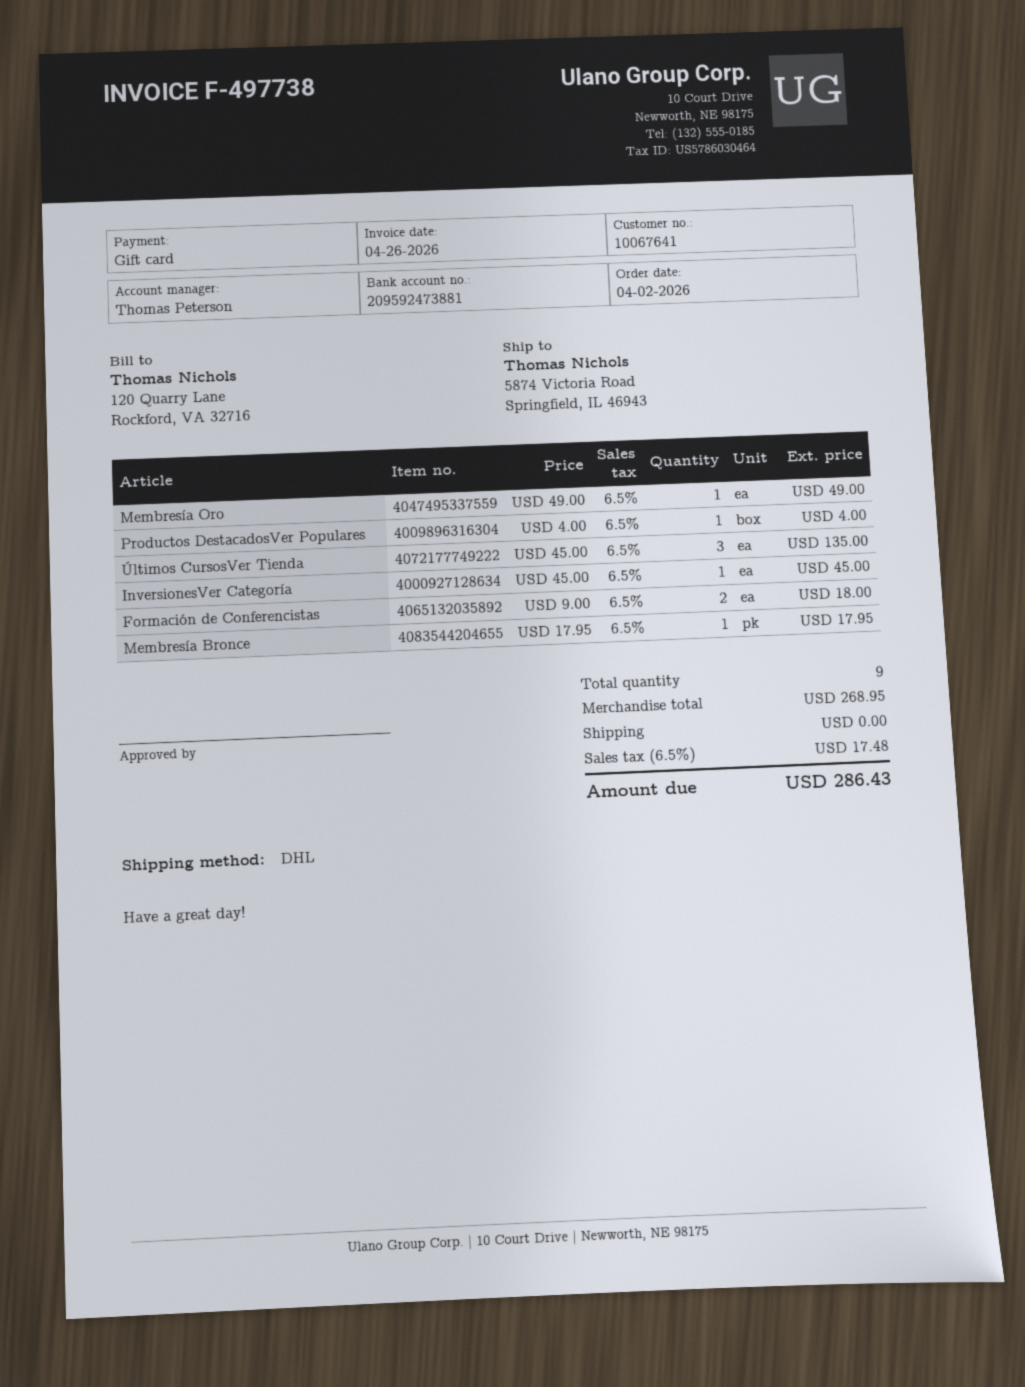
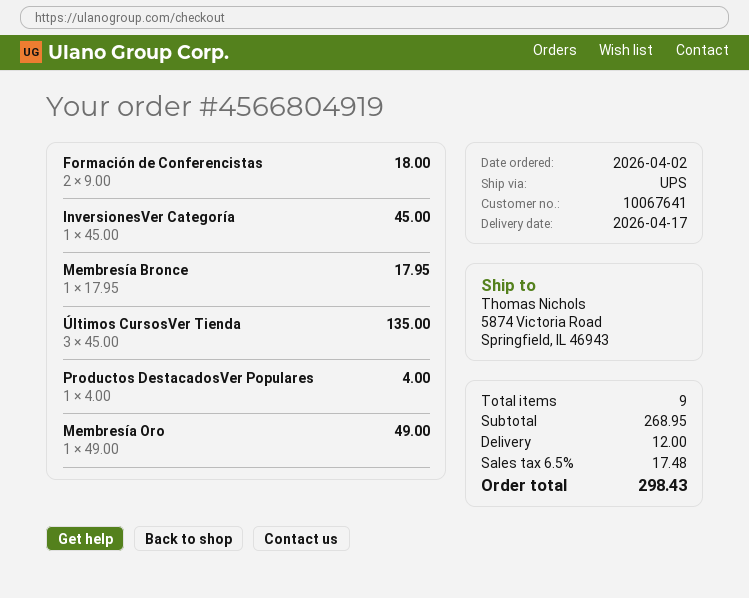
shipping method: DHL -> UPS
shipping: 0.00 -> 12.00
total: 286.43 -> 298.43

